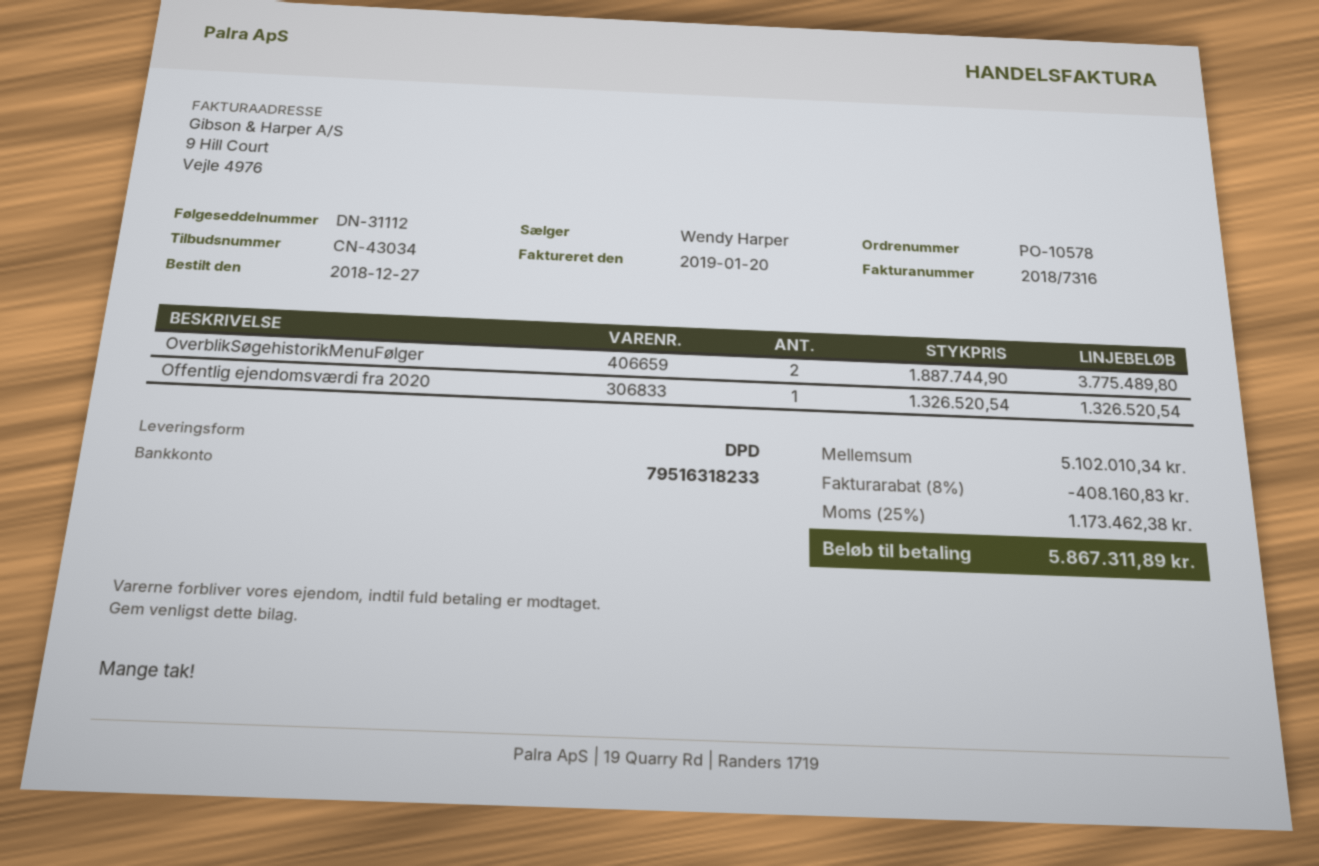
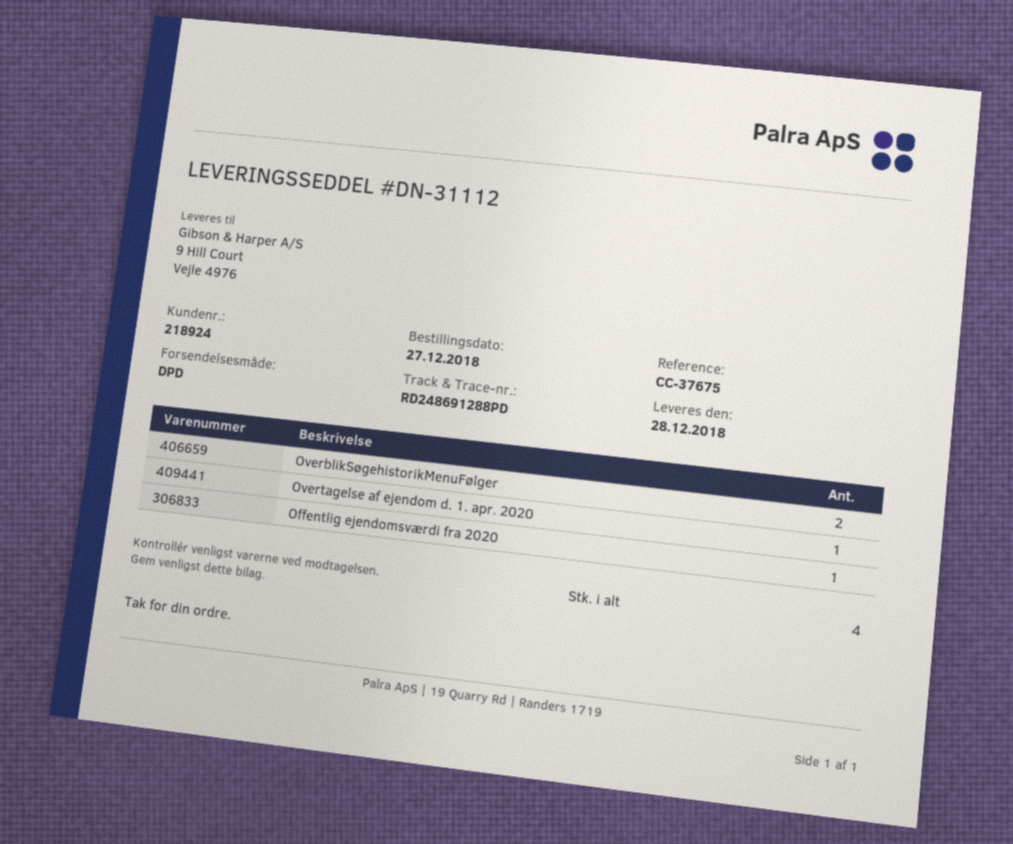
Overtagelse af ejendom d. 1. apr. 2020: none -> 1

